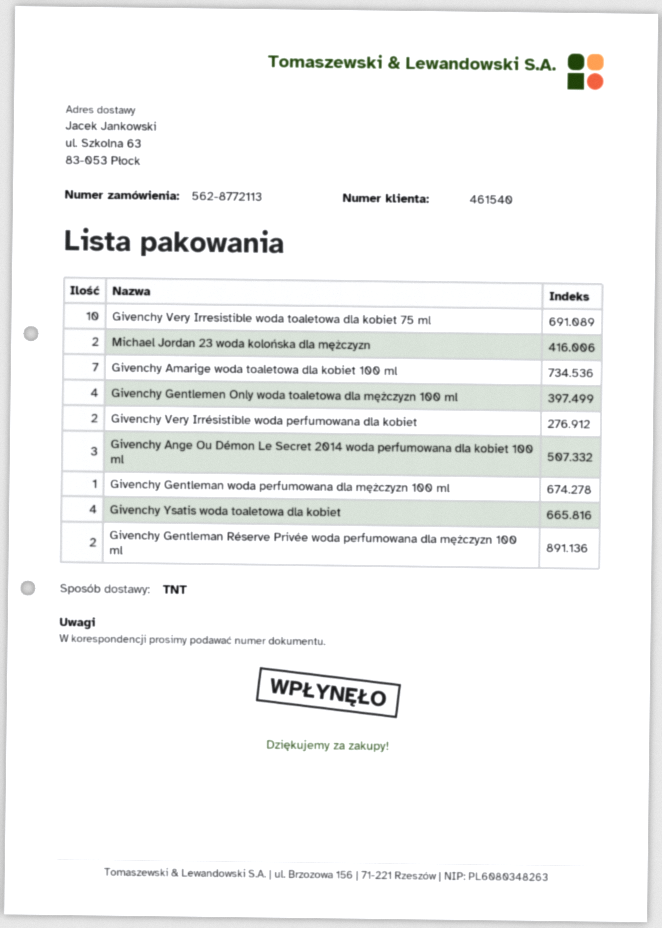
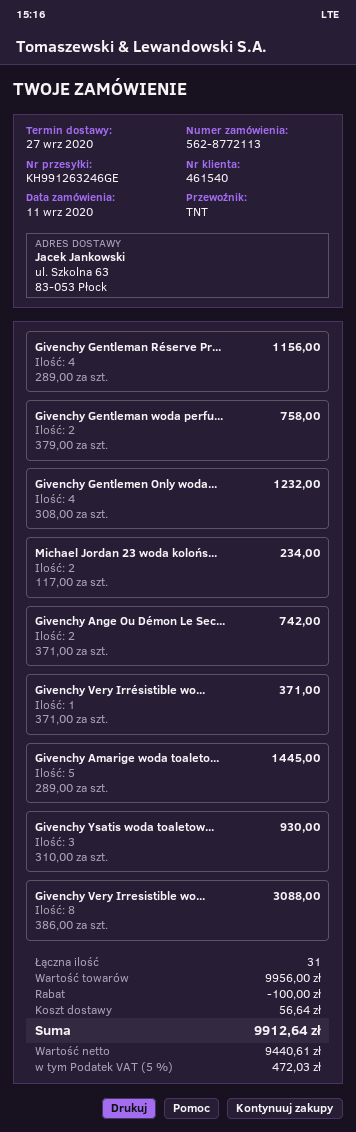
Givenchy Very Irresistible woda toaletowa dla kobiet 75 ml: 10 -> 8
Givenchy Amarige woda toaletowa dla kobiet 100 ml: 7 -> 5
Givenchy Very Irrésistible woda perfumowana dla kobiet: 2 -> 1
Givenchy Ange Ou Démon Le Secret 2014 woda perfumowana dla kobiet 100 ml: 3 -> 2
Givenchy Gentleman woda perfumowana dla mężczyzn 100 ml: 1 -> 2
Givenchy Ysatis woda toaletowa dla kobiet: 4 -> 3
Givenchy Gentleman Réserve Privée woda perfumowana dla mężczyzn 100 ml: 2 -> 4

